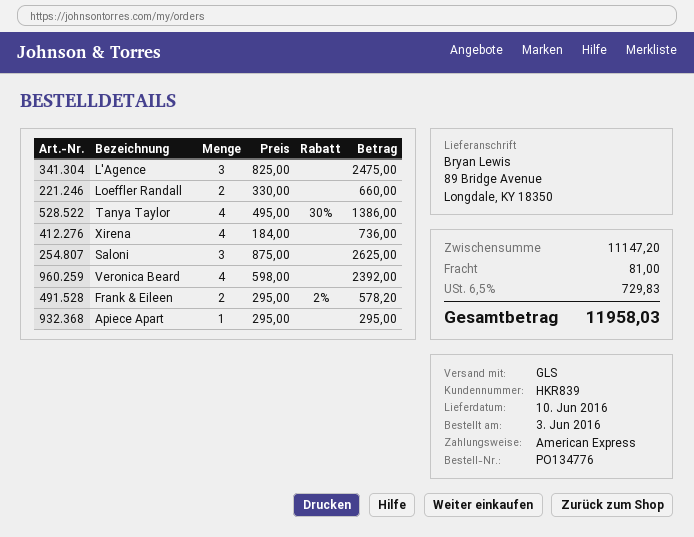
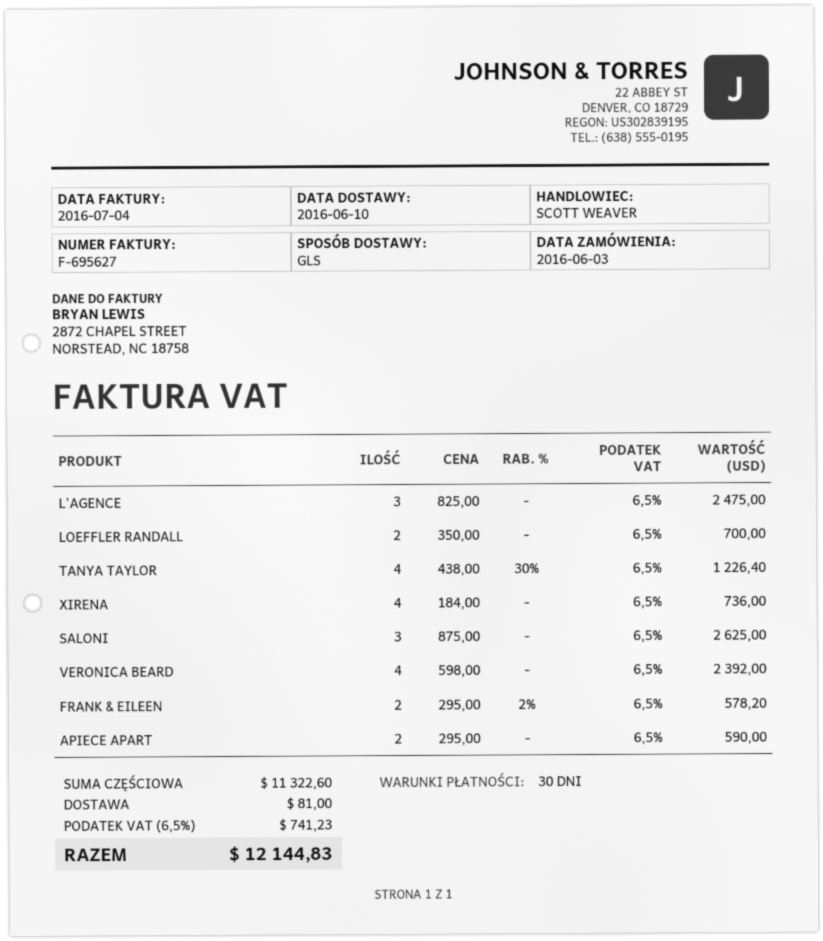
Loeffler Randall: 2 x 330.00 = 660.00 -> 2 x 350.00 = 700.00
Tanya Taylor: 4 x 495.00 - 30% = 1386.00 -> 4 x 438.00 - 30% = 1226.40
Apiece Apart: 1 x 295.00 = 295.00 -> 2 x 295.00 = 590.00
subtotal: 11147.20 -> 11322.60
tax: 6.5% = 729.83 -> 6.5% = 741.23
total: 11958.03 -> 12144.83

